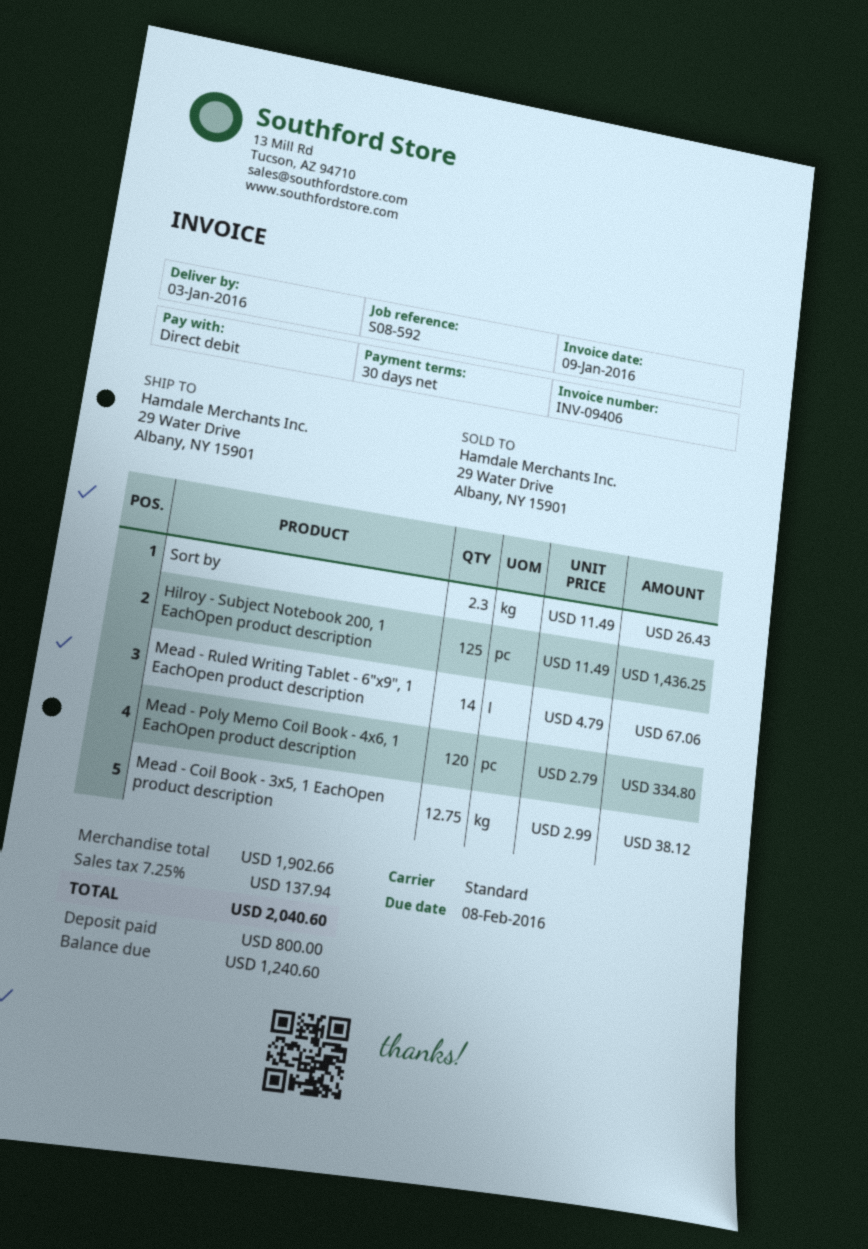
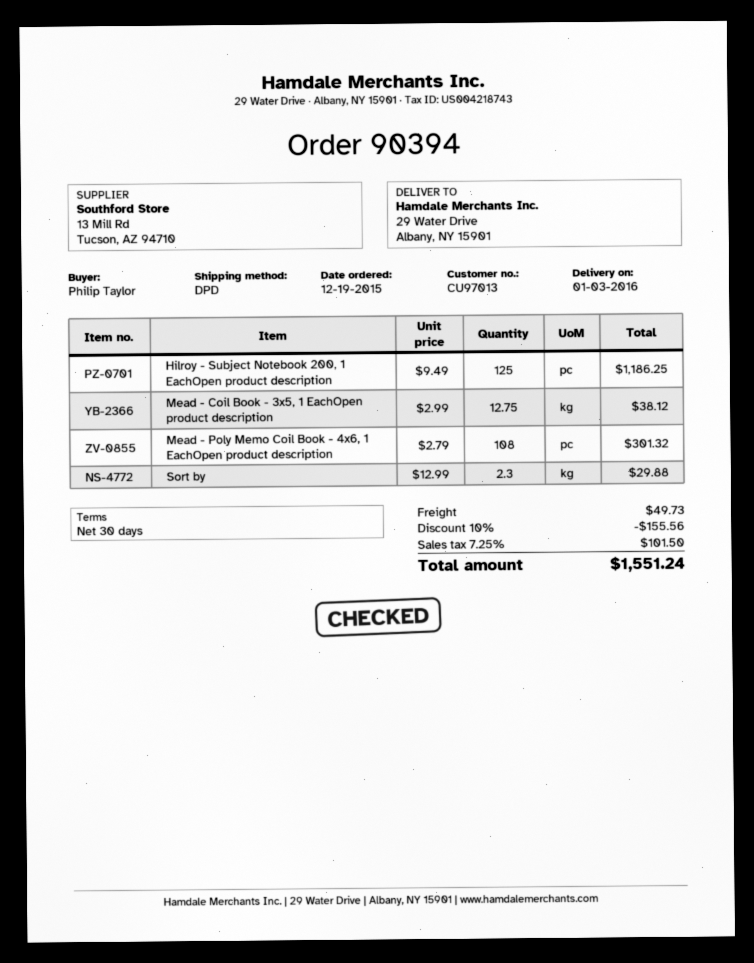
shipping method: standard -> DPD
Sort by: 2.3 x 11.49 = 26.43 -> 2.3 x 12.99 = 29.88
Hilroy - Subject Notebook 200, 1 EachOpen product description: 125 x 11.49 = 1436.25 -> 125 x 9.49 = 1186.25
Mead - Ruled Writing Tablet - 6"x9", 1 EachOpen product description: 14 x 4.79 = 67.06 -> none
Mead - Poly Memo Coil Book - 4x6, 1 EachOpen product description: 120 x 2.79 = 334.80 -> 108 x 2.79 = 301.32
discount: none -> 10% = 155.56
shipping: none -> 49.73
tax: 7.25% = 137.94 -> 7.25% = 101.50
total: 2040.60 -> 1551.24

